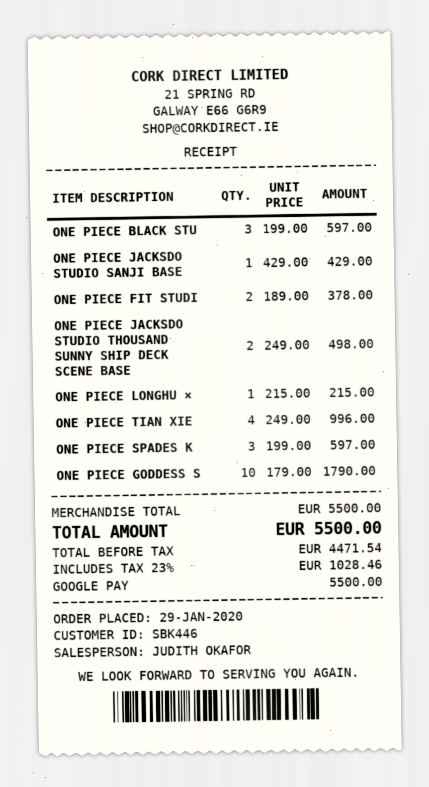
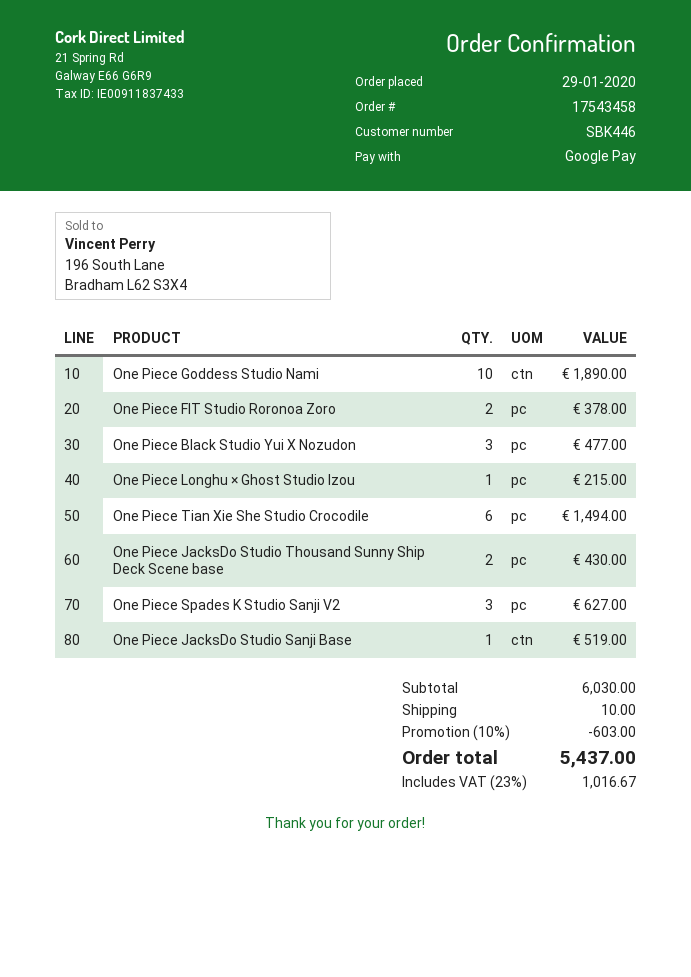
ONE PIECE BLACK STU: 3 for 597.00 -> 3 for 477.00
ONE PIECE JACKSDO STUDIO SANJI BASE: 1 for 429.00 -> 1 for 519.00
ONE PIECE JACKSDO STUDIO THOUSAND SUNNY SHIP DECK SCENE BASE: 2 for 498.00 -> 2 for 430.00
ONE PIECE TIAN XIE: 4 for 996.00 -> 6 for 1494.00
ONE PIECE SPADES K: 3 for 597.00 -> 3 for 627.00
ONE PIECE GODDESS S: 10 for 1790.00 -> 10 for 1890.00
subtotal: 5500.00 -> 6030.00
discount: none -> 10% = 603.00
shipping: none -> 10.00
tax: 23% = 1028.46 -> 23% = 1016.67
total: 5500.00 -> 5437.00

